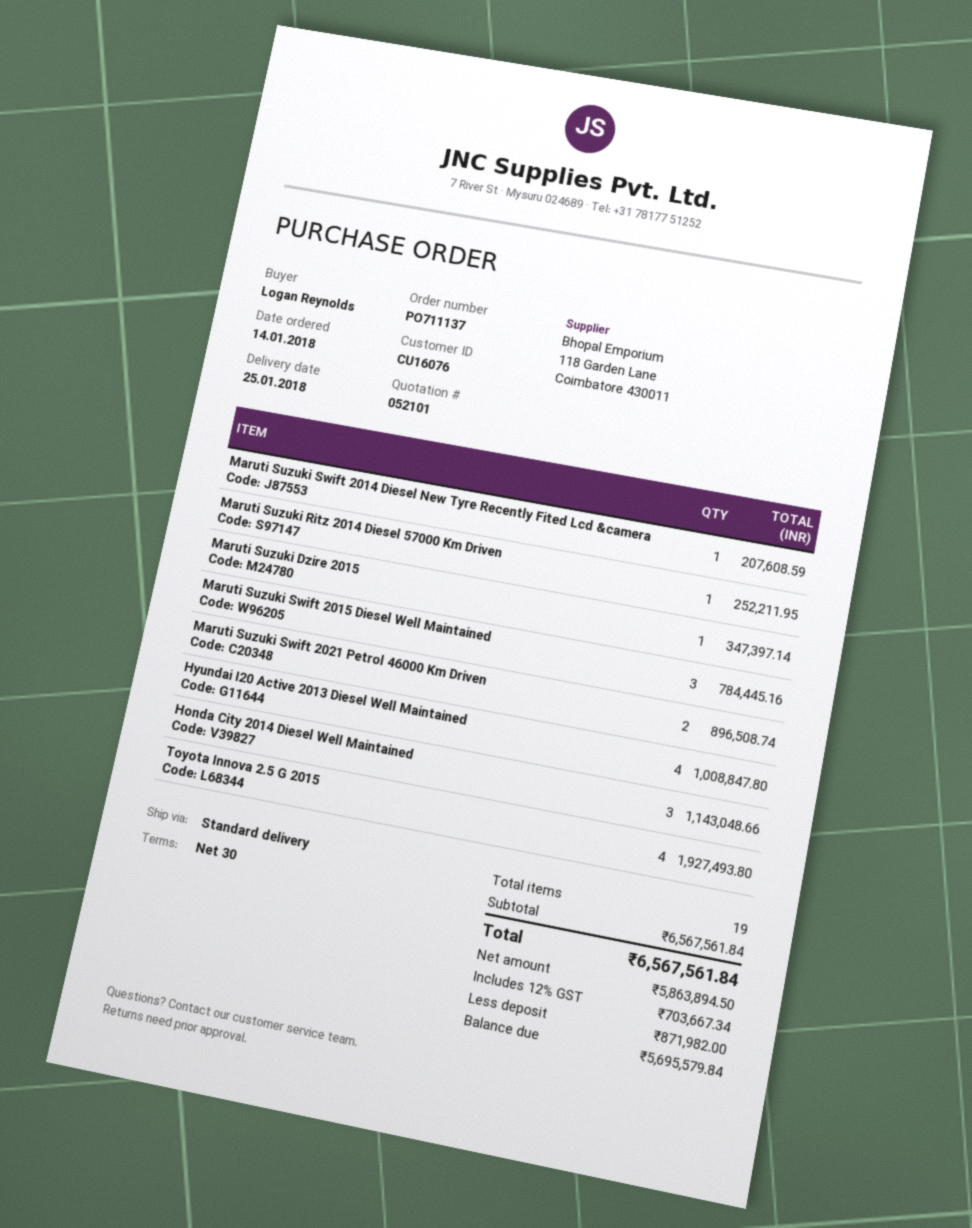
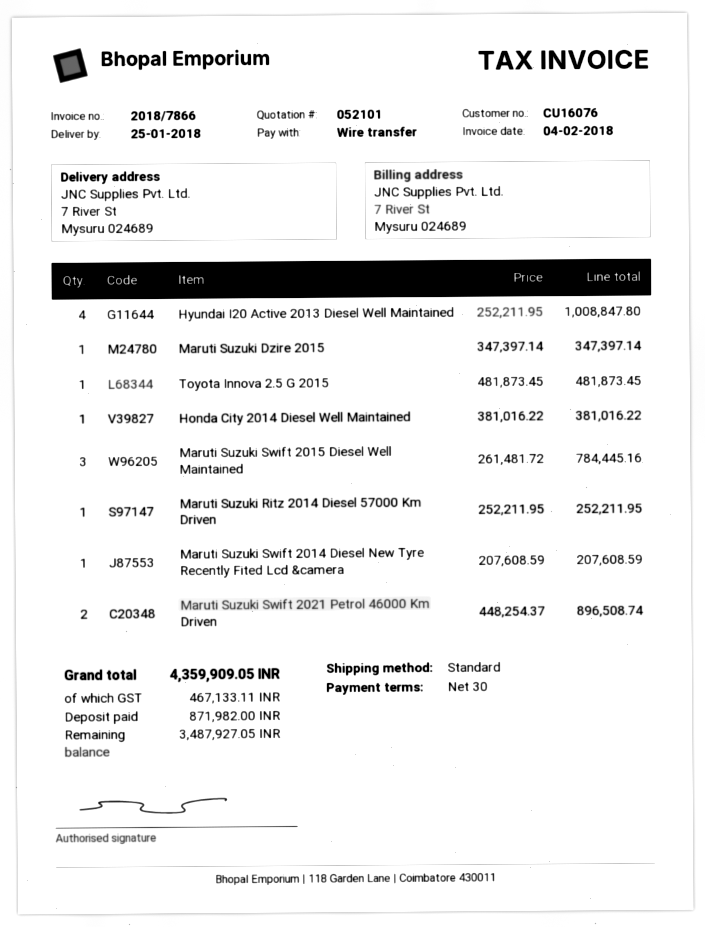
Honda City 2014 Diesel Well Maintained: 3 for 1143048.66 -> 1 for 381016.22
Toyota Innova 2.5 G 2015: 4 for 1927493.80 -> 1 for 481873.45
tax: 703667.34 -> 467133.11
total: 6567561.84 -> 4359909.05
balance: 5695579.84 -> 3487927.05

